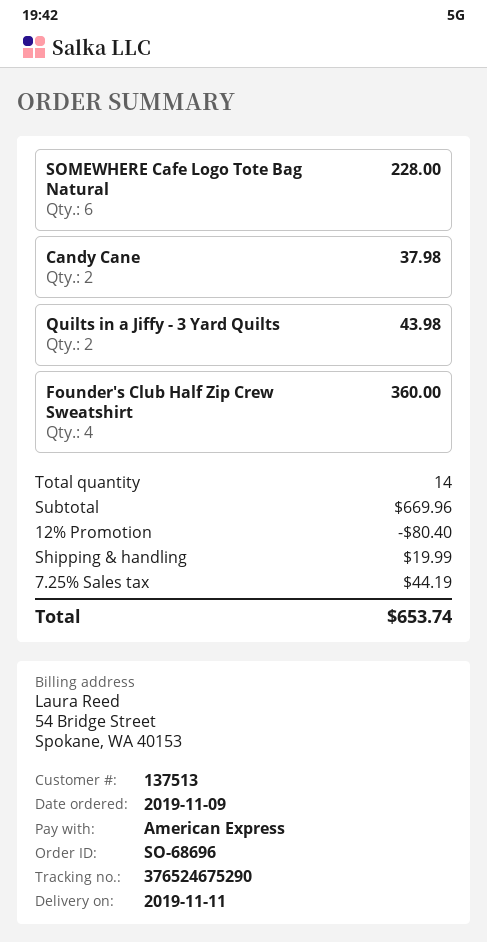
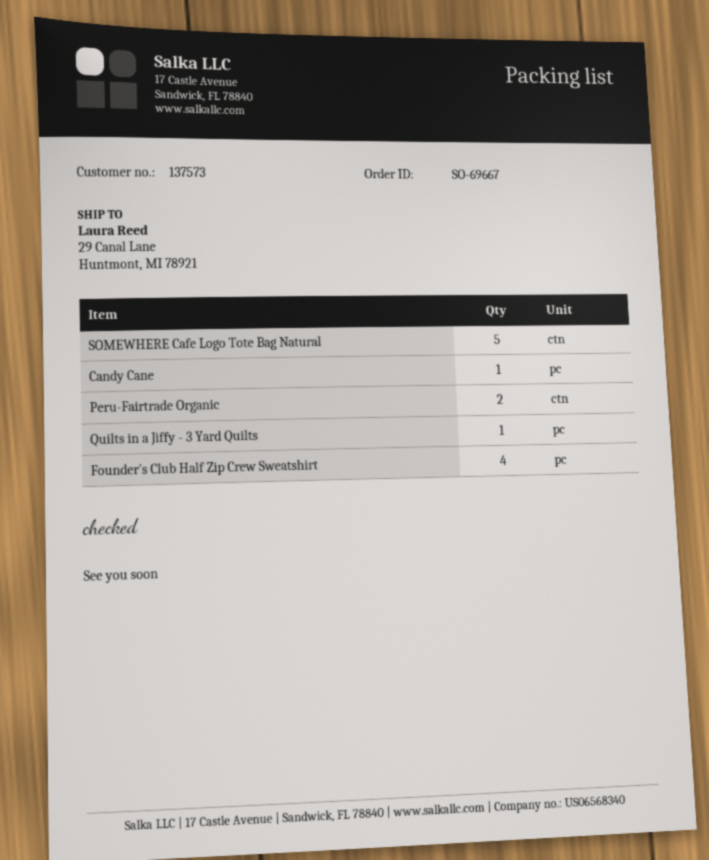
order number: SO-68696 -> SO-69667
customer number: 137513 -> 137573
SOMEWHERE Cafe Logo Tote Bag Natural: 6 -> 5
Candy Cane: 2 -> 1
Quilts in a Jiffy - 3 Yard Quilts: 2 -> 1
Peru-Fairtrade Organic: none -> 2

